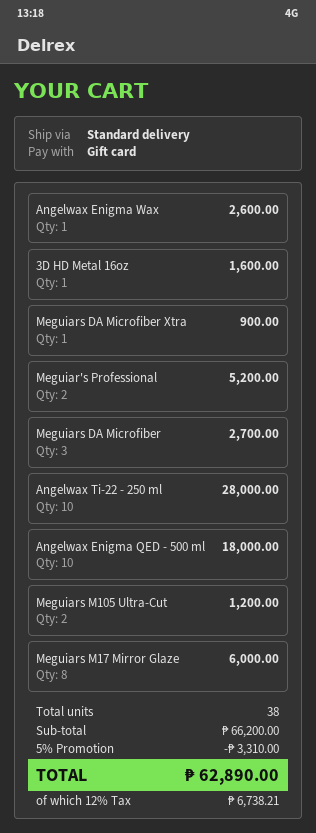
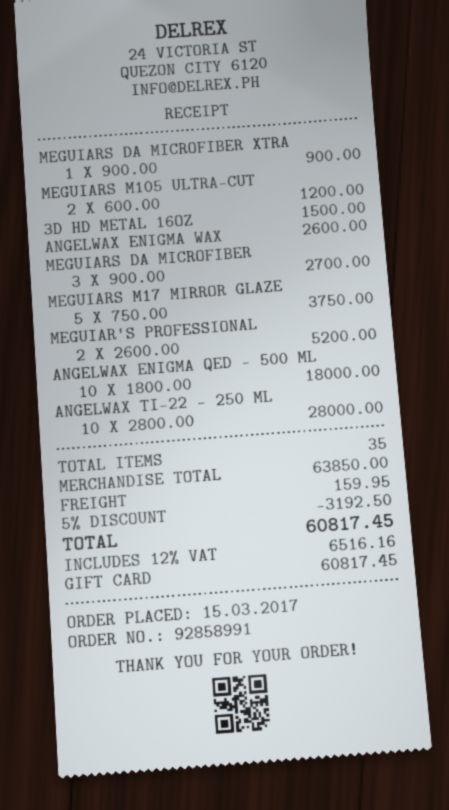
3D HD Metal 16oz: 1 for 1600.00 -> 1 for 1500.00
Meguiars M17 Mirror Glaze: 8 for 6000.00 -> 5 for 3750.00
total quantity: 38 -> 35
subtotal: 66200.00 -> 63850.00
discount: 5% = 3310.00 -> 5% = 3192.50
shipping: none -> 159.95
tax: 12% = 6738.21 -> 12% = 6516.16
total: 62890.00 -> 60817.45

